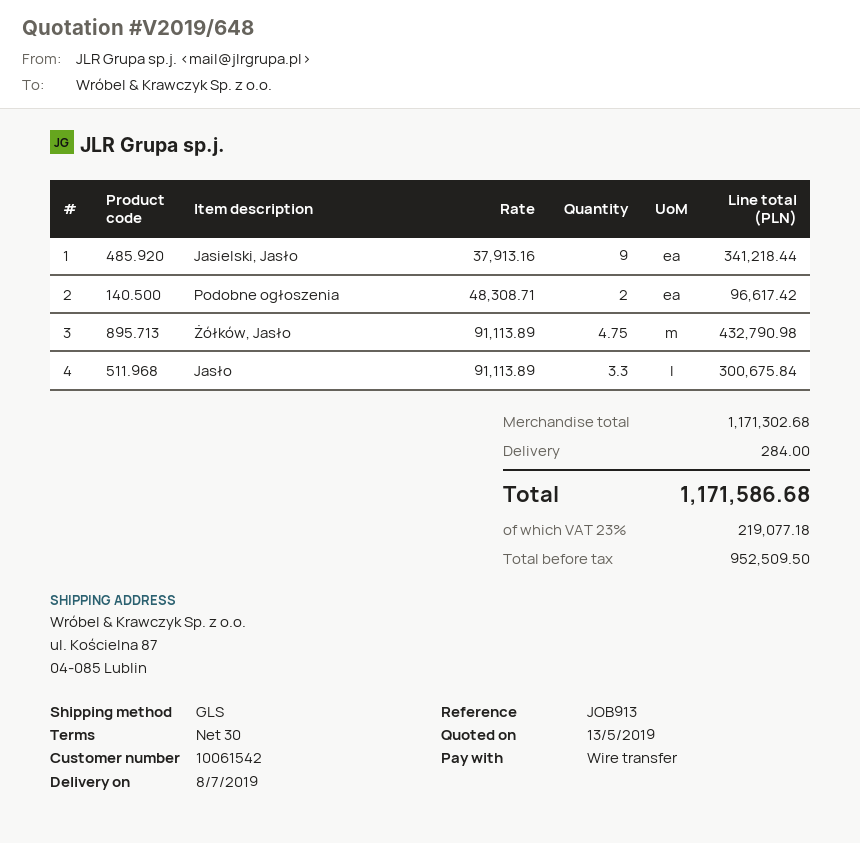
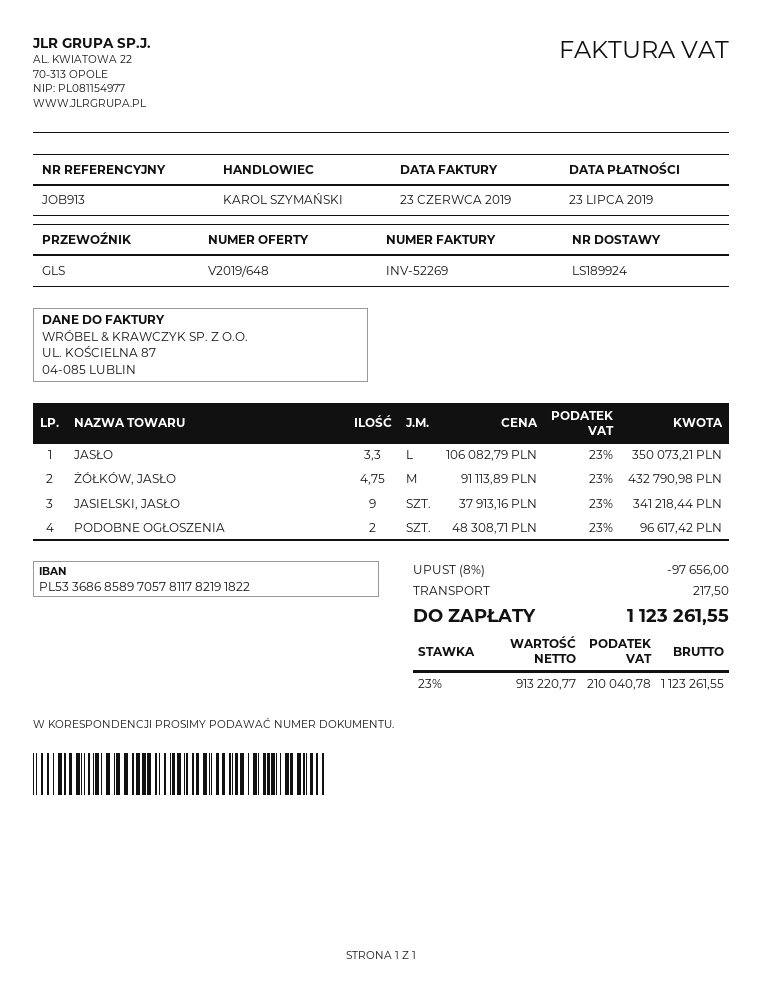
Jasło: 3.3 x 91113.89 = 300675.84 -> 3.3 x 106082.79 = 350073.21
discount: none -> 8% = 97656.00
shipping: 284.00 -> 217.50
net: 952509.50 -> 913220.77
tax: 23% = 219077.18 -> 23% = 210040.78
total: 1171586.68 -> 1123261.55

